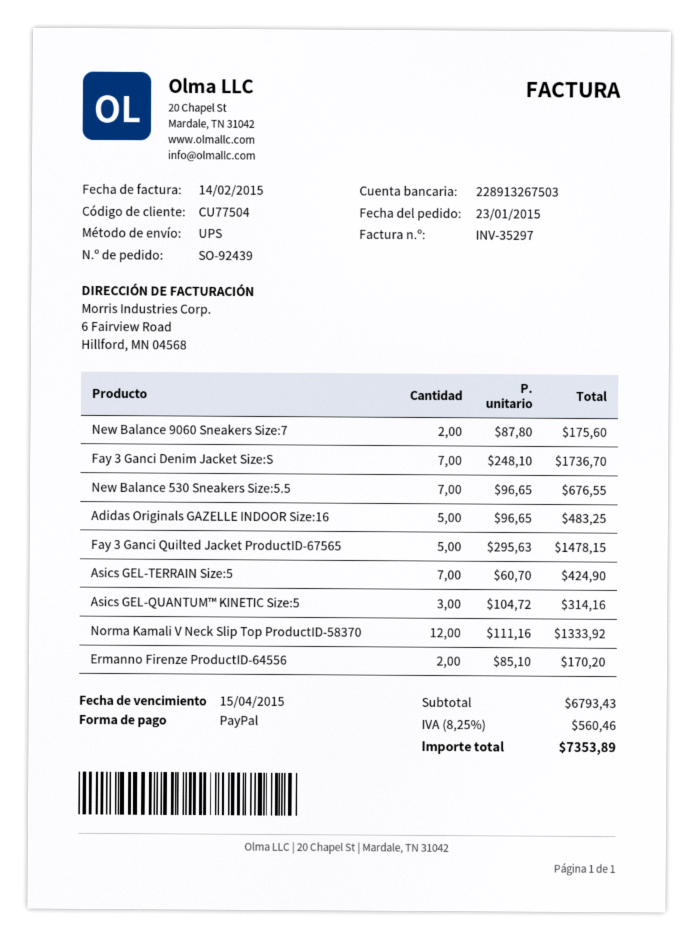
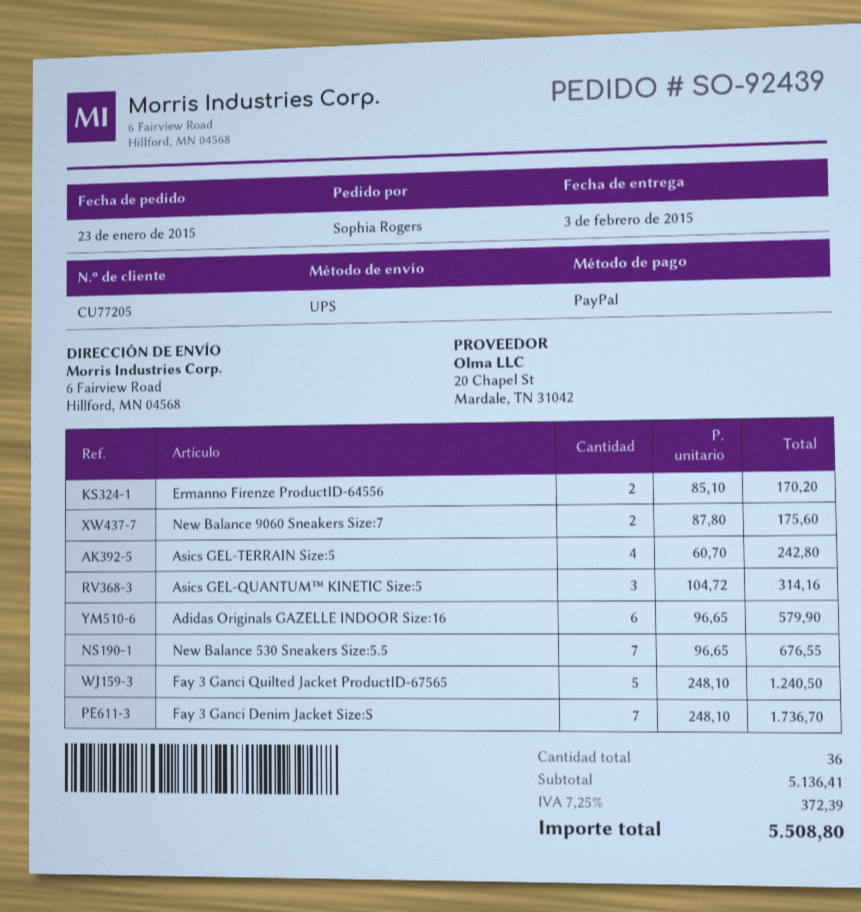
customer number: CU77504 -> CU77205
Adidas Originals GAZELLE INDOOR Size:16: 5 x 96.65 = 483.25 -> 6 x 96.65 = 579.90
Fay 3 Ganci Quilted Jacket ProductID-67565: 5 x 295.63 = 1478.15 -> 5 x 248.10 = 1240.50
Asics GEL-TERRAIN Size:5: 7 x 60.70 = 424.90 -> 4 x 60.70 = 242.80
Norma Kamali V Neck Slip Top ProductID-58370: 12 x 111.16 = 1333.92 -> none
subtotal: 6793.43 -> 5136.41
tax: 8.25% = 560.46 -> 7.25% = 372.39
total: 7353.89 -> 5508.80

